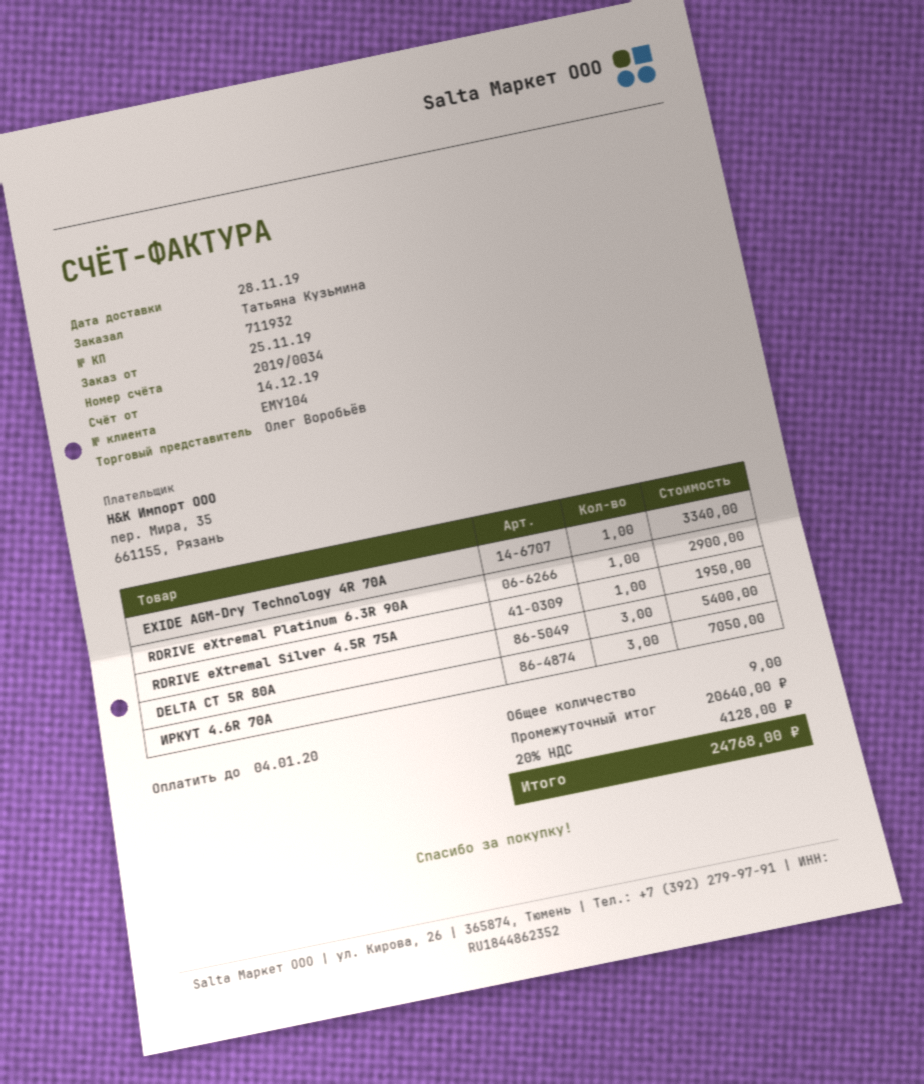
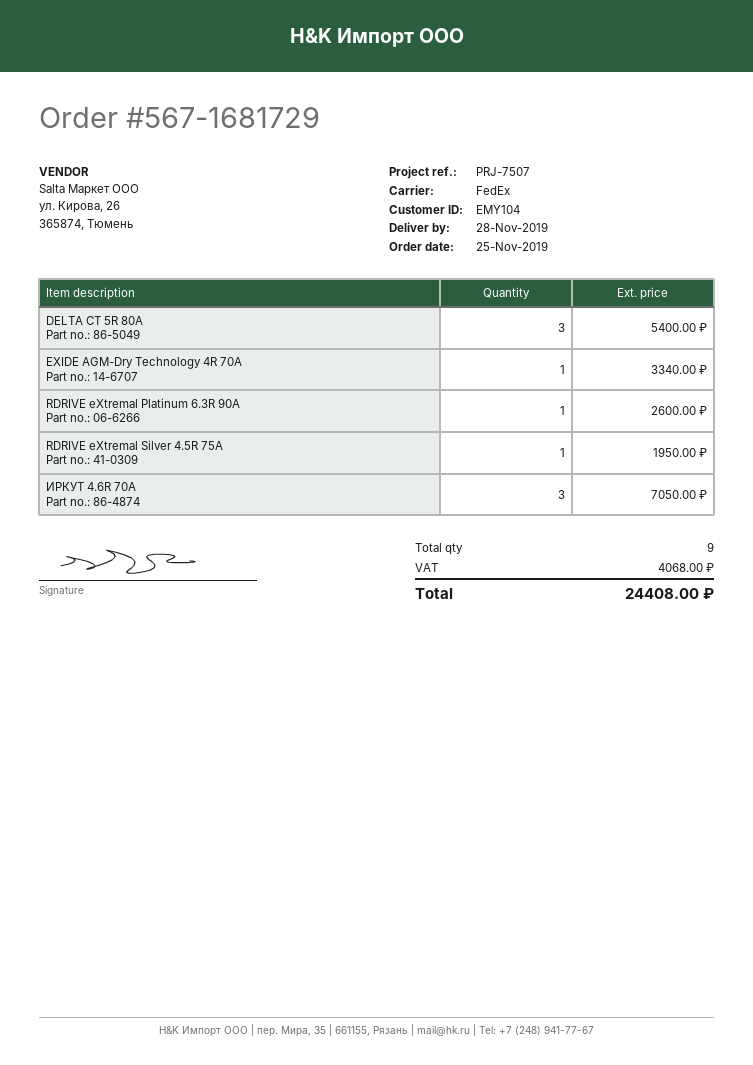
RDRIVE eXtremal Platinum 6.3R 90А: 1 for 2900.00 -> 1 for 2600.00
tax: 4128.00 -> 4068.00
total: 24768.00 -> 24408.00

